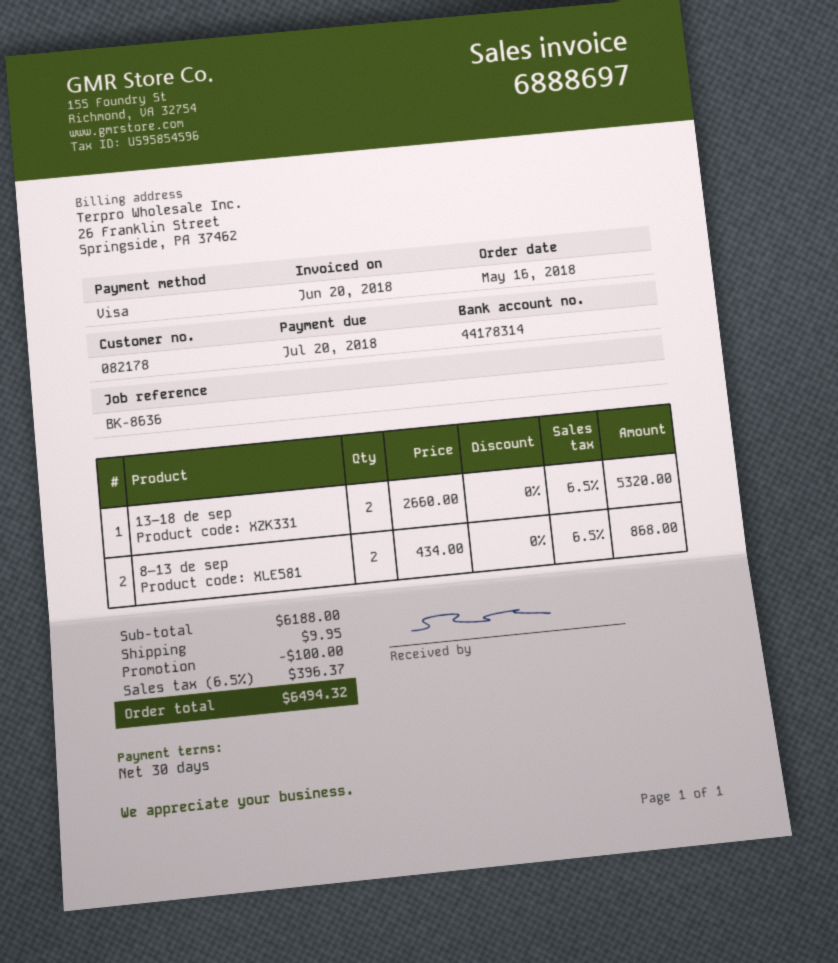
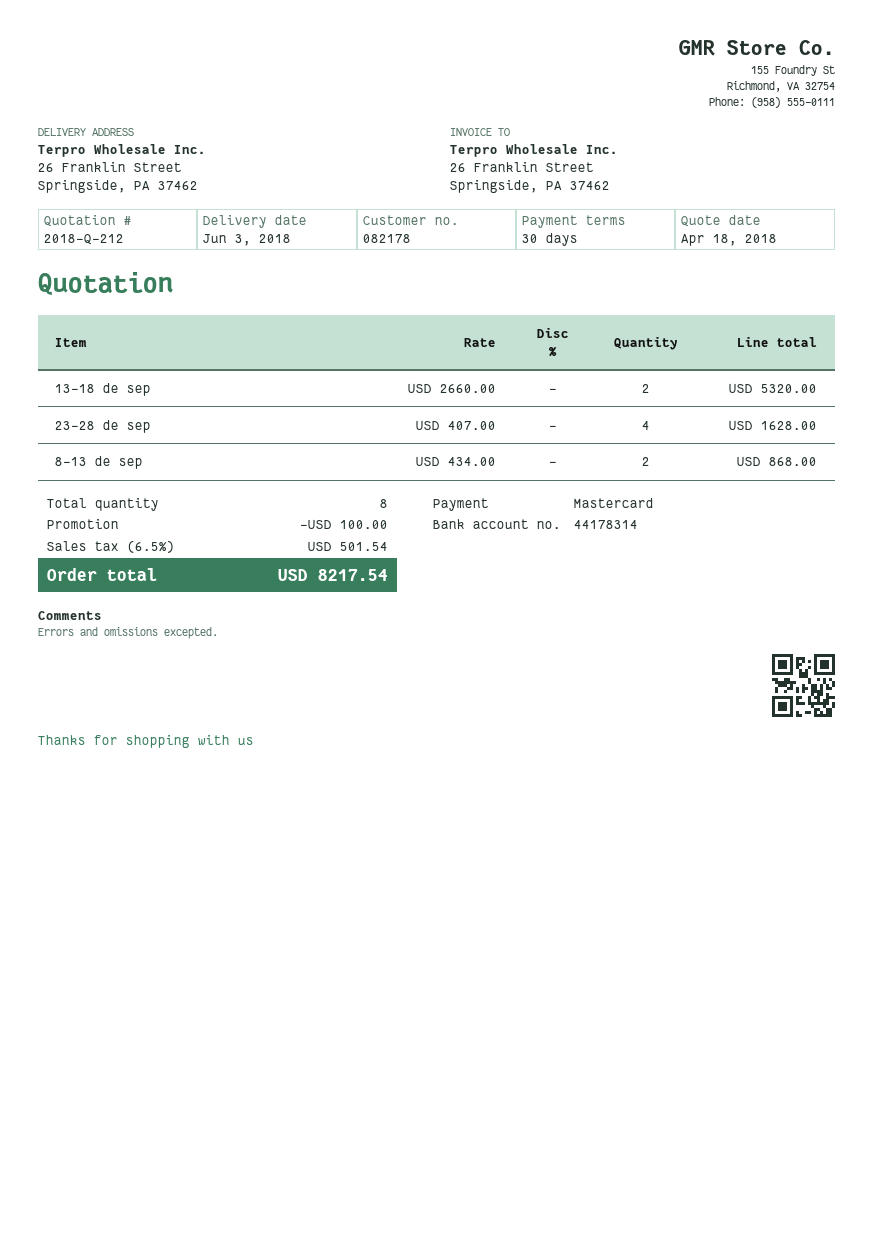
payment method: Visa -> Mastercard
23–28 de sep: none -> 4 x 407.00 = 1628.00
shipping: 9.95 -> none
tax: 6.5% = 396.37 -> 6.5% = 501.54
total: 6494.32 -> 8217.54

